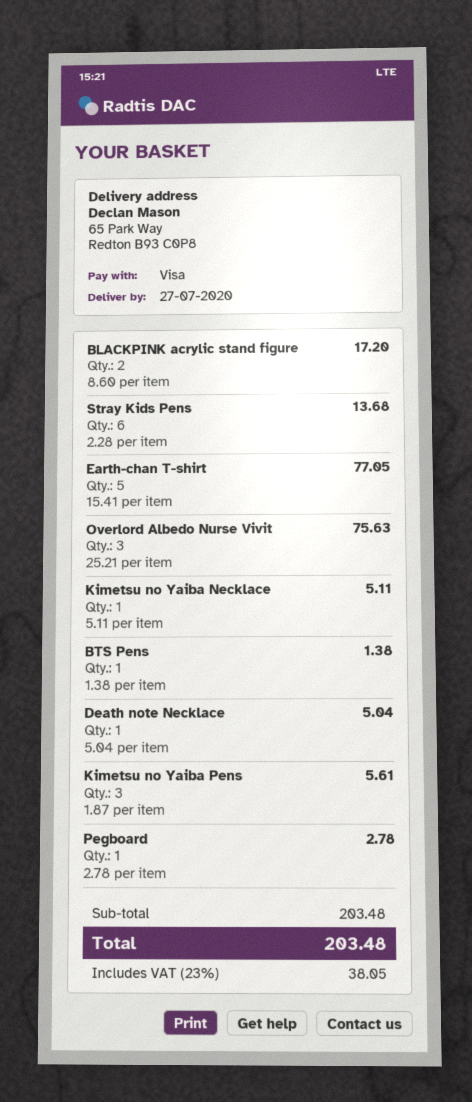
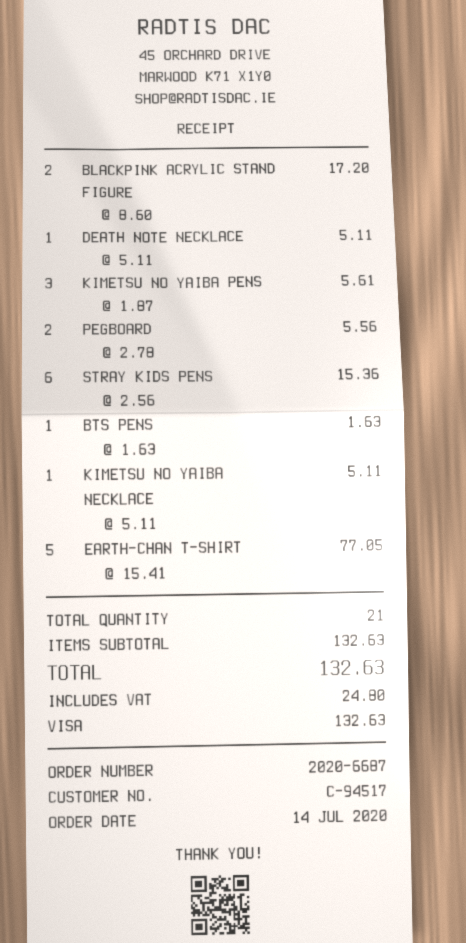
Stray Kids Pens: 6 x 2.28 = 13.68 -> 6 x 2.56 = 15.36
Overlord Albedo Nurse Vivit: 3 x 25.21 = 75.63 -> none
BTS Pens: 1 x 1.38 = 1.38 -> 1 x 1.63 = 1.63
Death note Necklace: 1 x 5.04 = 5.04 -> 1 x 5.11 = 5.11
Pegboard: 1 x 2.78 = 2.78 -> 2 x 2.78 = 5.56
subtotal: 203.48 -> 132.63
tax: 38.05 -> 24.80
total: 203.48 -> 132.63

